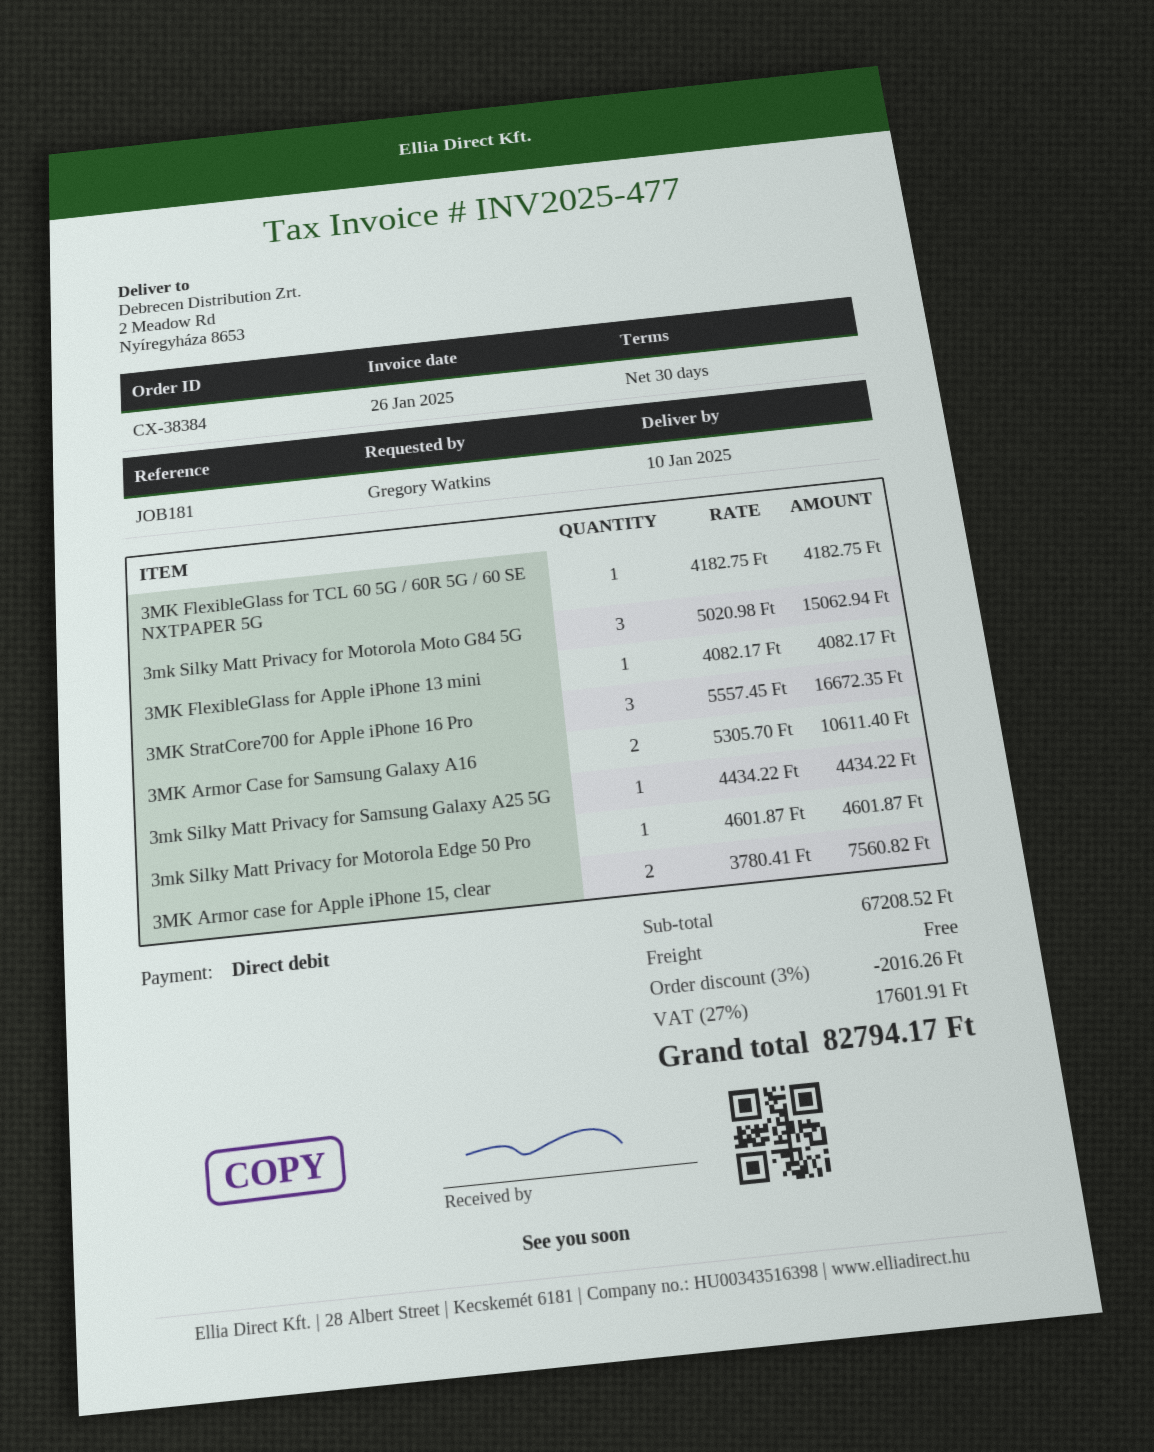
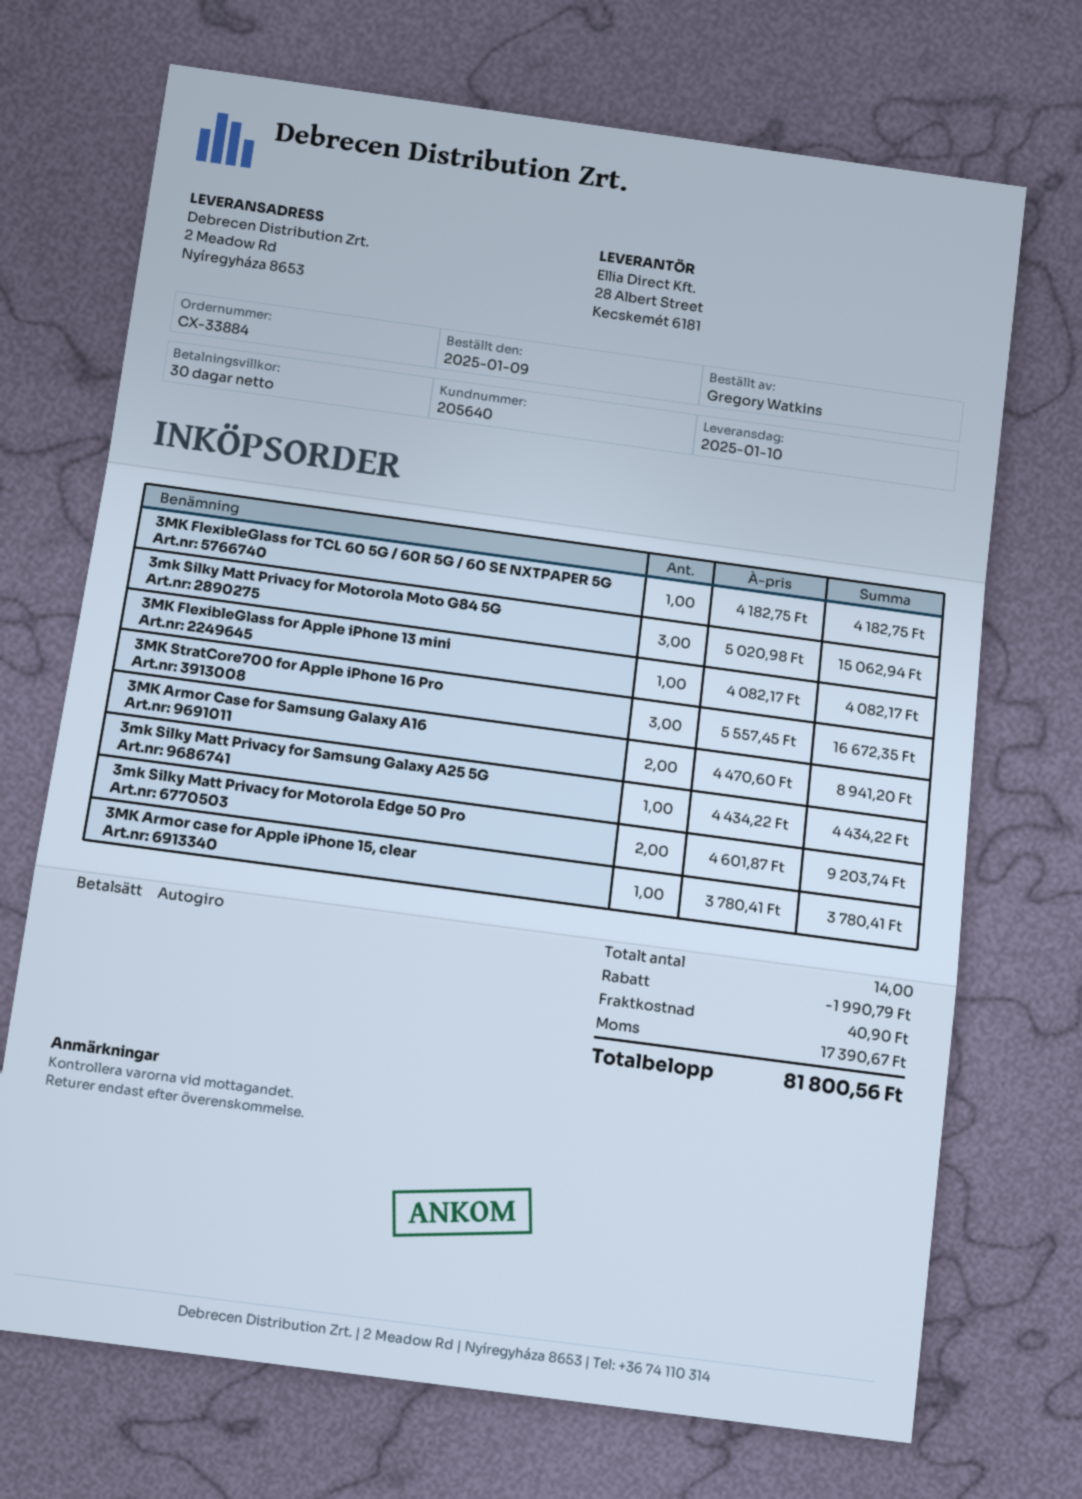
order number: CX-38384 -> CX-33884
3MK Armor Case for Samsung Galaxy A16: 2 x 5305.70 = 10611.40 -> 2 x 4470.60 = 8941.20
3mk Silky Matt Privacy for Motorola Edge 50 Pro: 1 x 4601.87 = 4601.87 -> 2 x 4601.87 = 9203.74
3MK Armor case for Apple iPhone 15, clear: 2 x 3780.41 = 7560.82 -> 1 x 3780.41 = 3780.41
discount: 2016.26 -> 1990.79
shipping: 0.00 -> 40.90
tax: 17601.91 -> 17390.67
total: 82794.17 -> 81800.56

